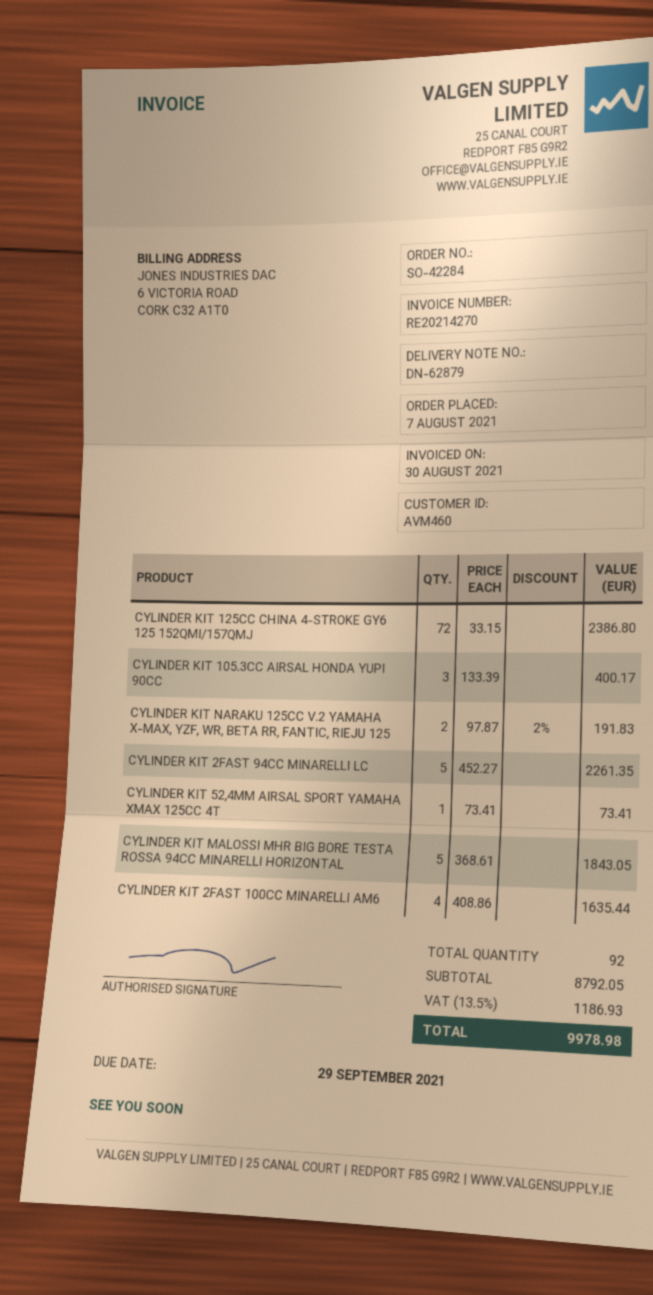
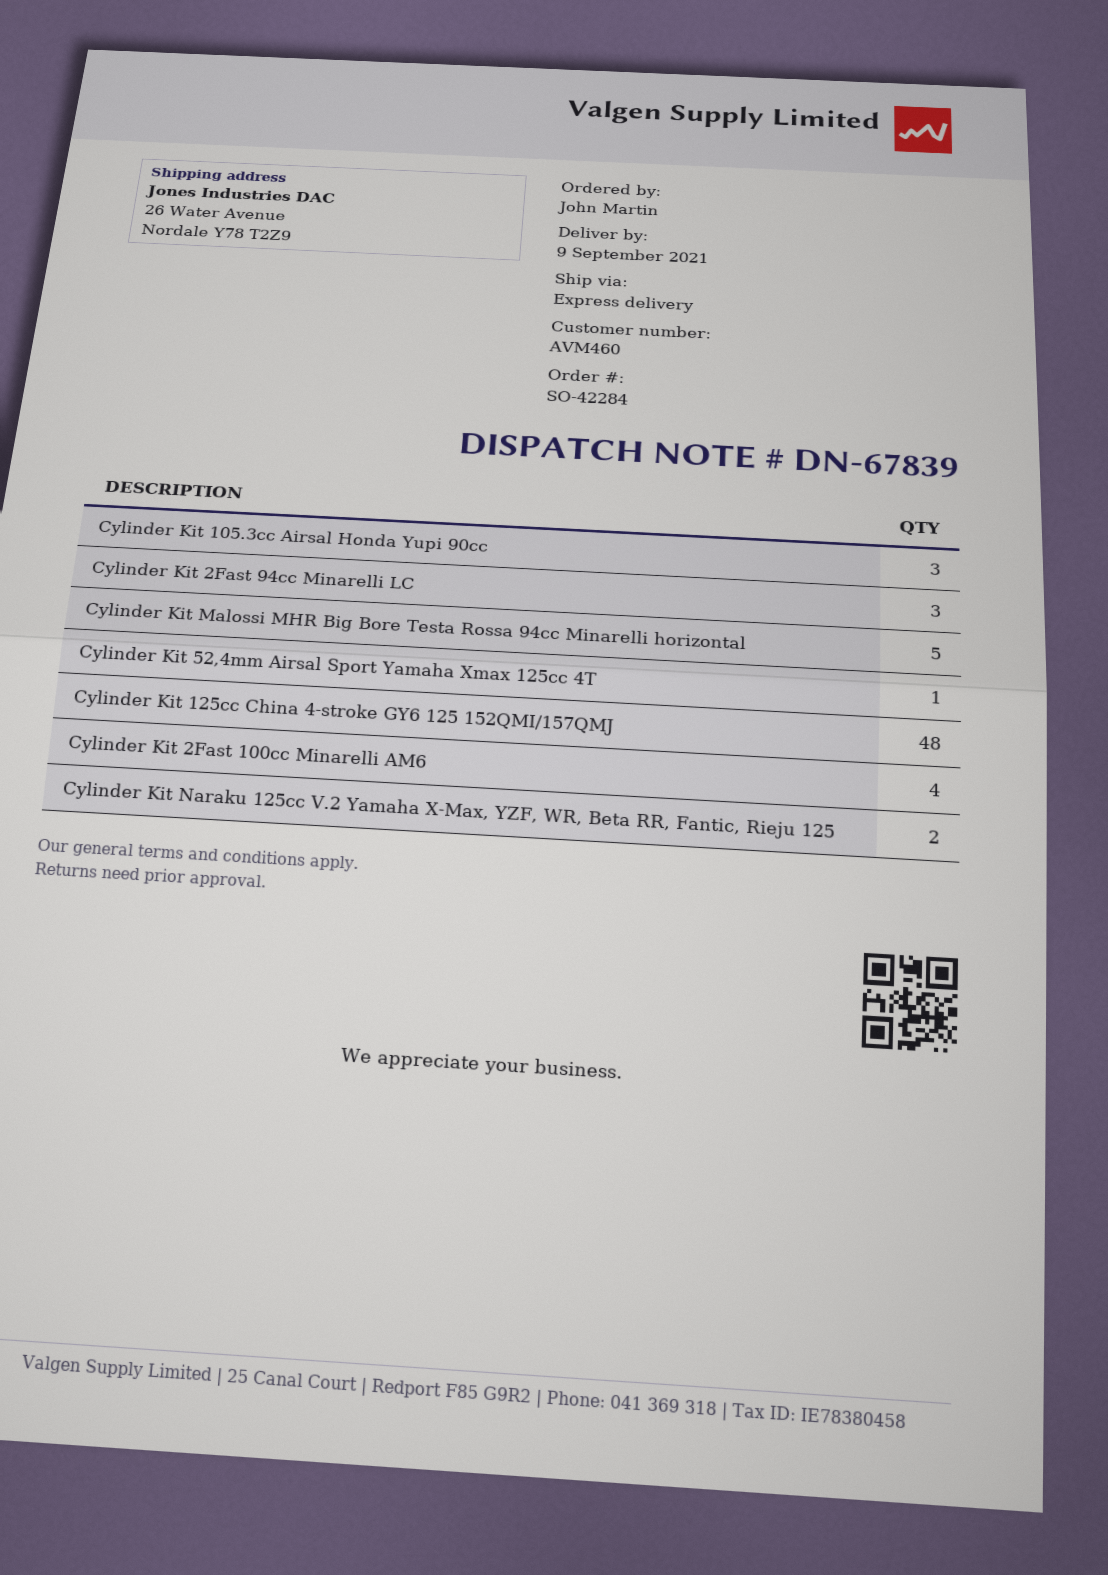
delivery note number: DN-62879 -> DN-67839
CYLINDER KIT 125CC CHINA 4-STROKE GY6 125 152QMI/157QMJ: 72 -> 48
CYLINDER KIT 2FAST 94CC MINARELLI LC: 5 -> 3

